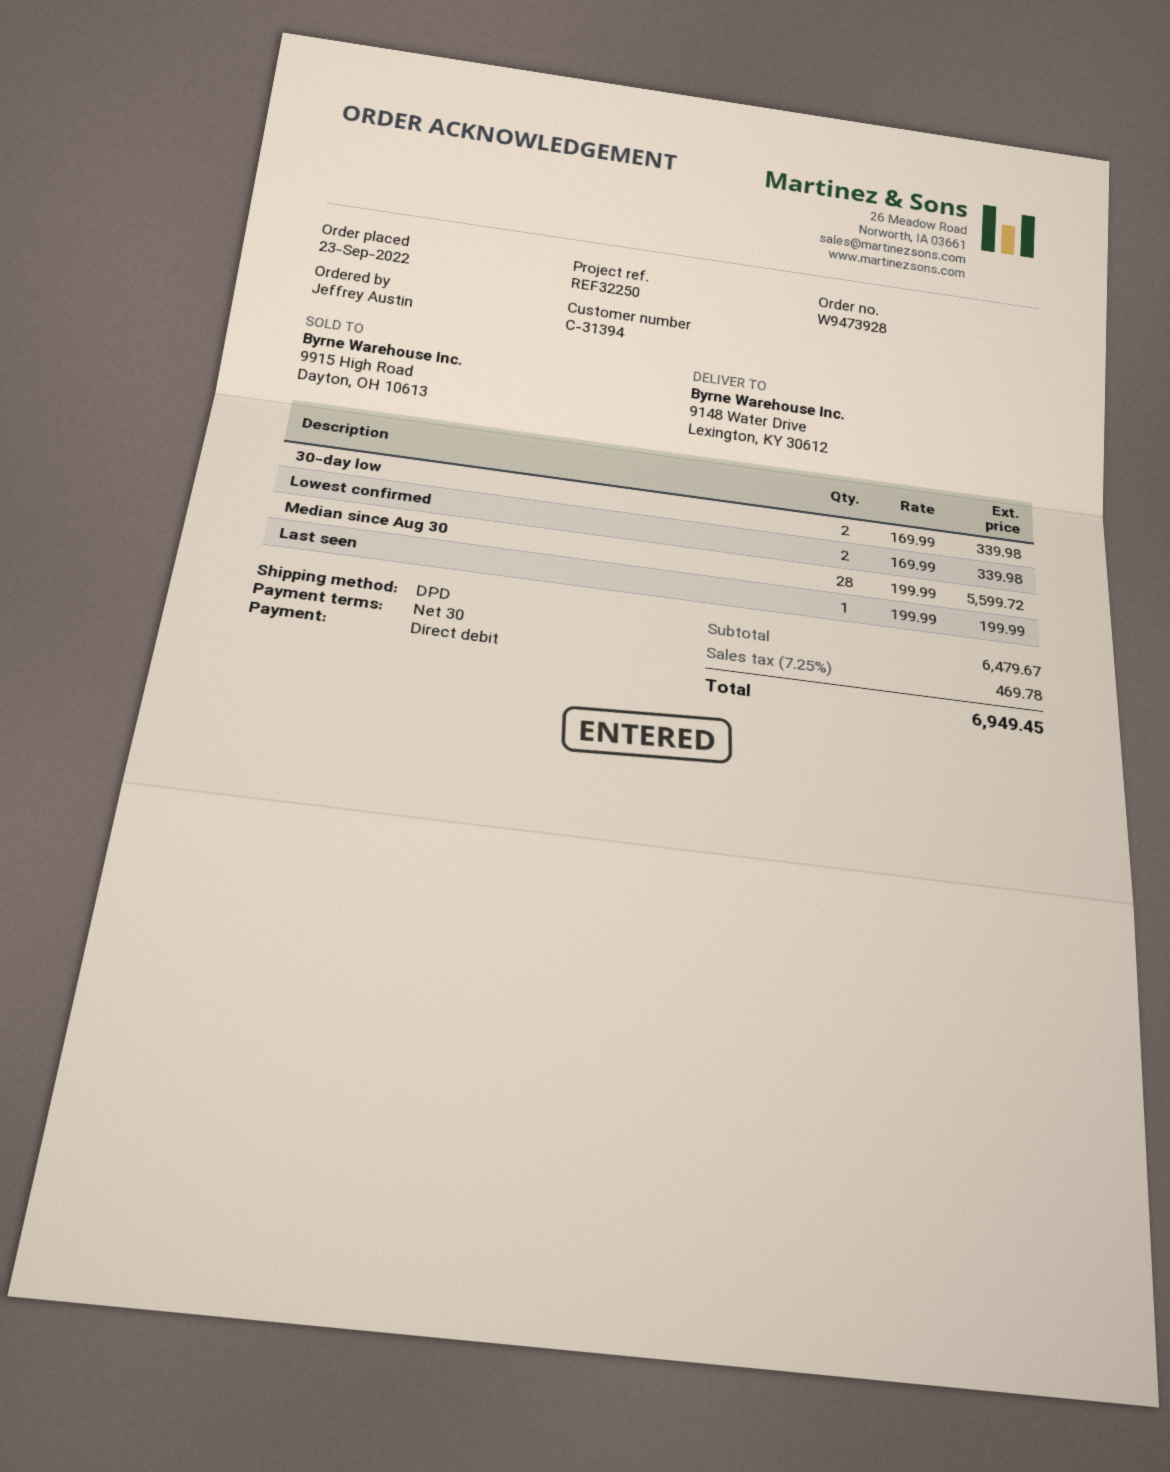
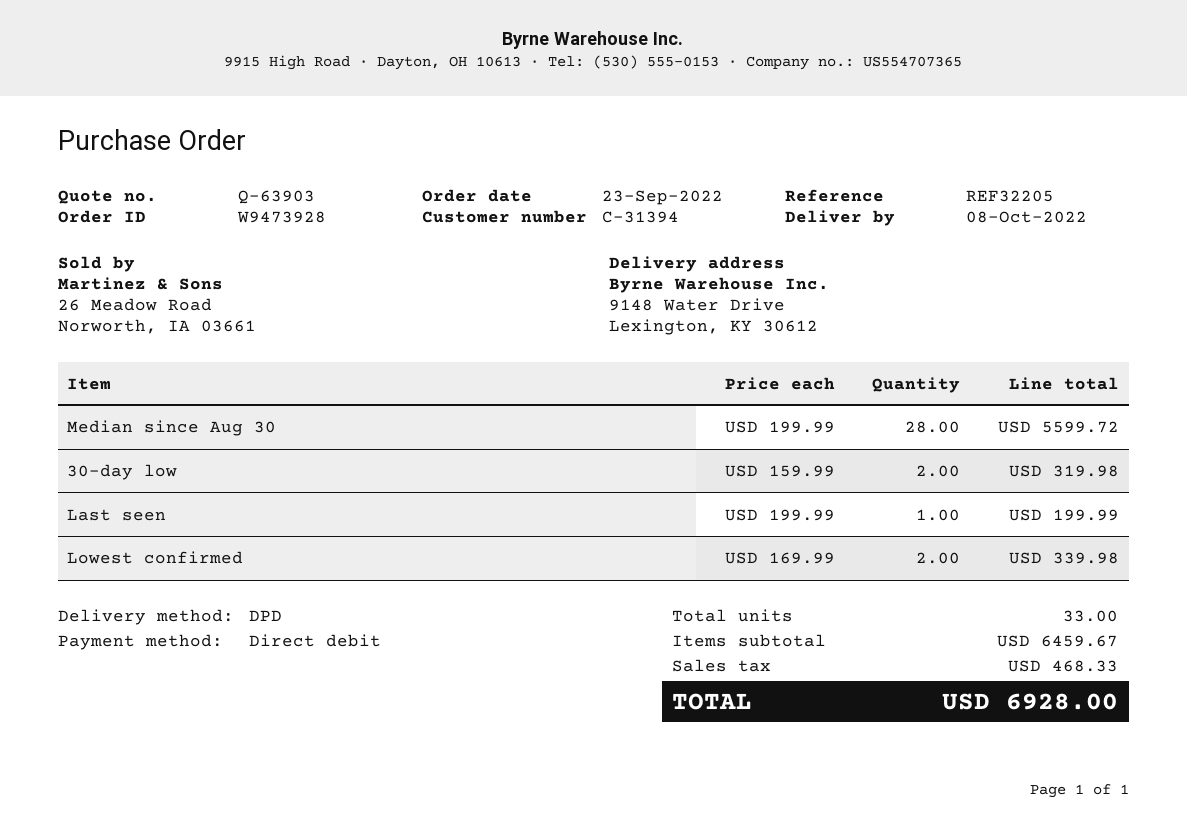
reference: REF32250 -> REF32205
30-day low: 2 x 169.99 = 339.98 -> 2 x 159.99 = 319.98
subtotal: 6479.67 -> 6459.67
tax: 469.78 -> 468.33
total: 6949.45 -> 6928.00

